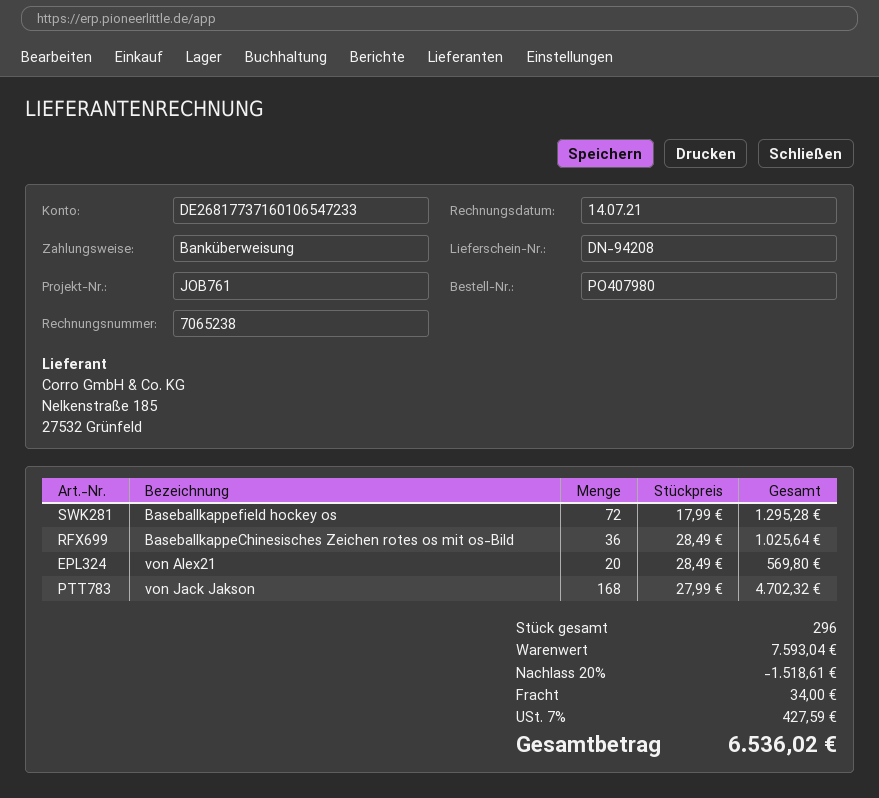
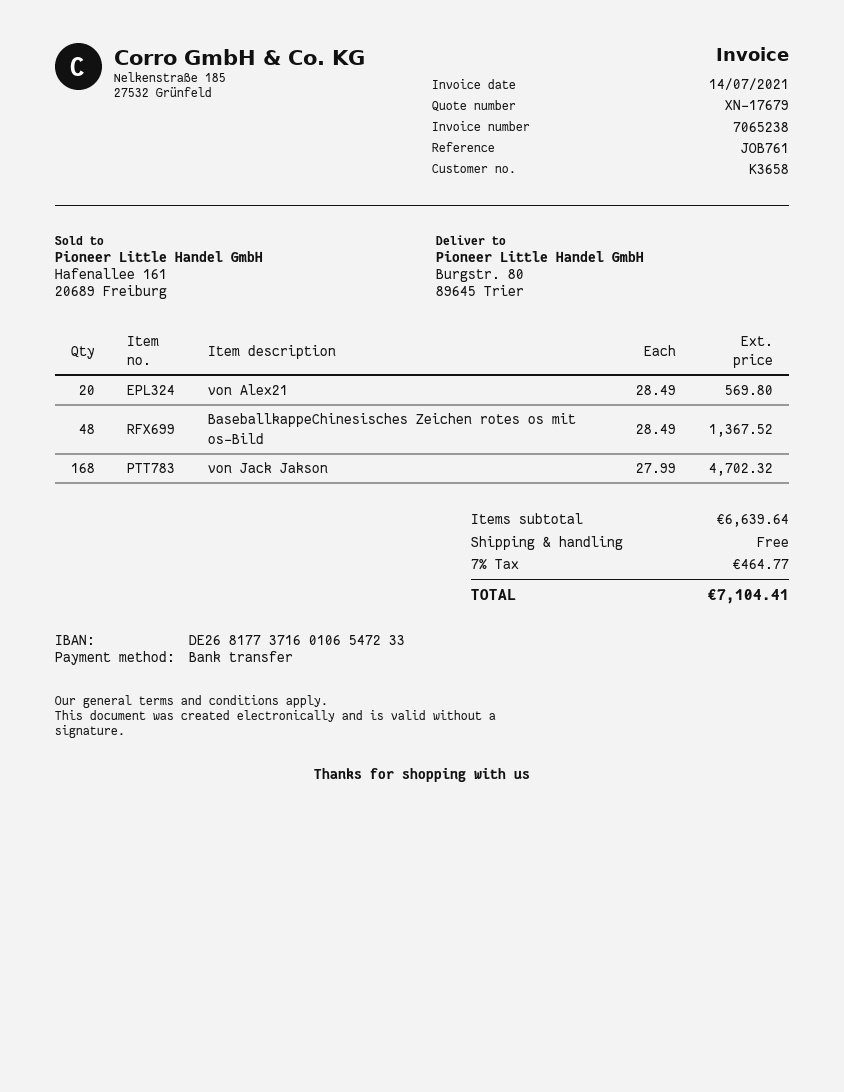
Baseballkappefield hockey os: 72 x 17.99 = 1295.28 -> none
BaseballkappeChinesisches Zeichen rotes os mit os-Bild: 36 x 28.49 = 1025.64 -> 48 x 28.49 = 1367.52
subtotal: 7593.04 -> 6639.64
discount: 20% = 1518.61 -> none
shipping: 34.00 -> 0.00
tax: 7% = 427.59 -> 7% = 464.77
total: 6536.02 -> 7104.41

